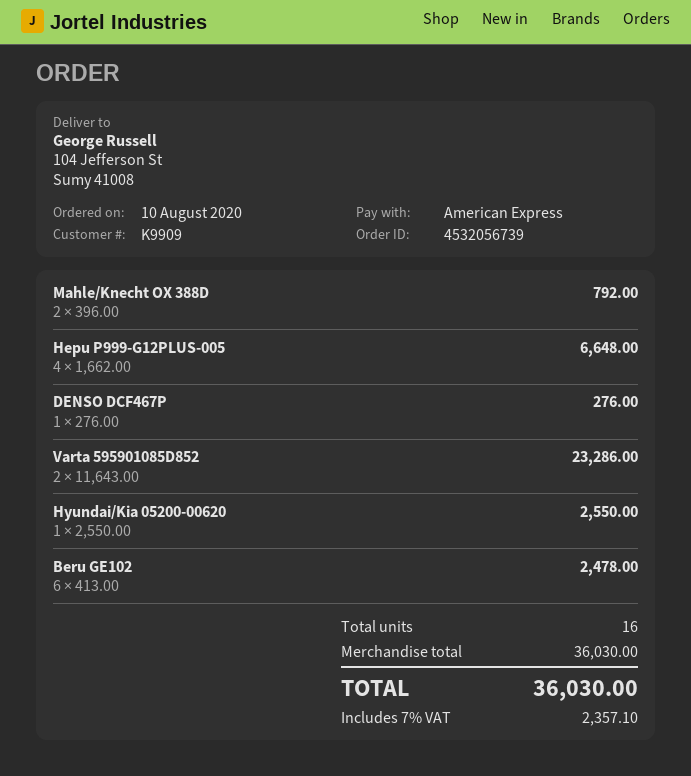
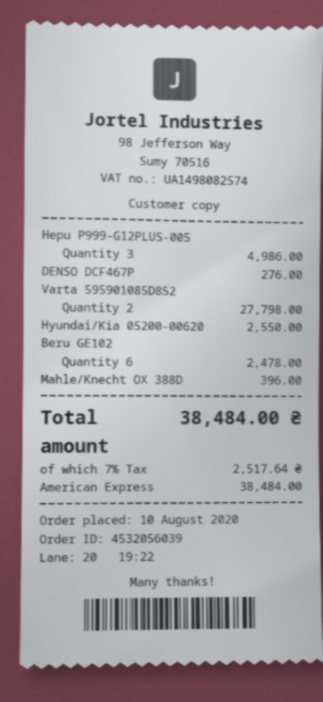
order number: 4532056739 -> 4532056039
Mahle/Knecht OX 388D: 2 for 792.00 -> 1 for 396.00
Hepu P999-G12PLUS-005: 4 for 6648.00 -> 3 for 4986.00
Varta 595901085D852: 2 for 23286.00 -> 2 for 27798.00
tax: 7% = 2357.10 -> 7% = 2517.64
total: 36030.00 -> 38484.00

